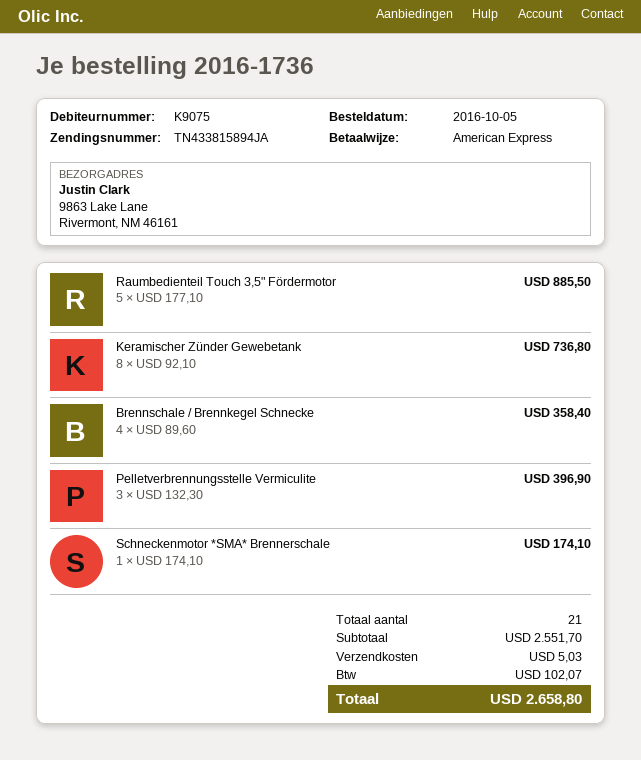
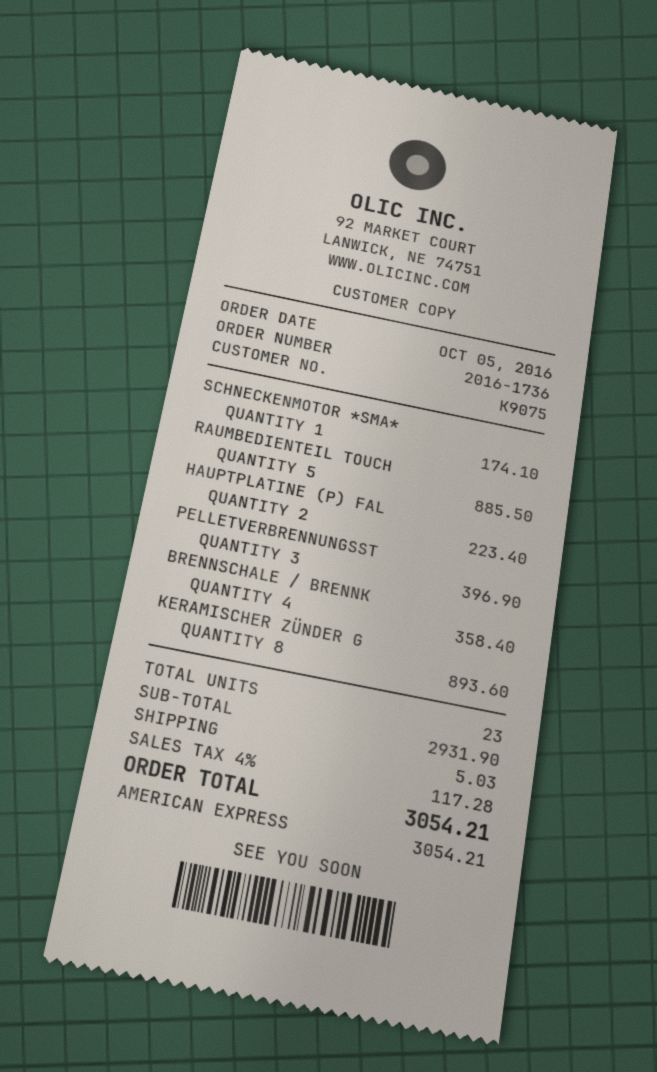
Keramischer Zünder Gewebetank: 8 for 736.80 -> 8 for 893.60
HAUPTPLATINE (P) FAL: none -> 2 for 223.40
total quantity: 21 -> 23
subtotal: 2551.70 -> 2931.90
tax: 102.07 -> 117.28
total: 2658.80 -> 3054.21

